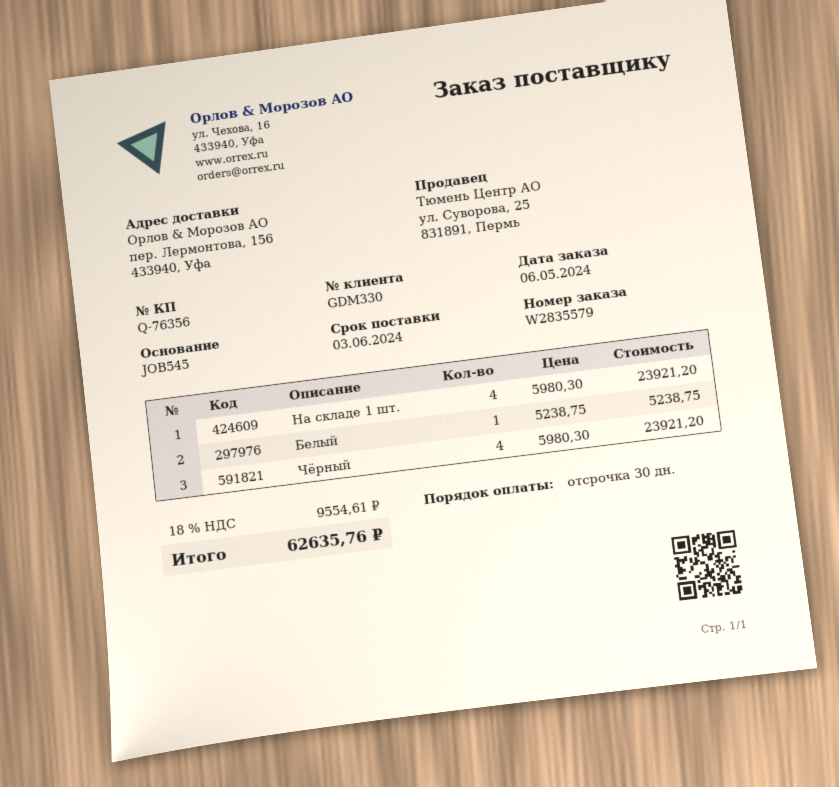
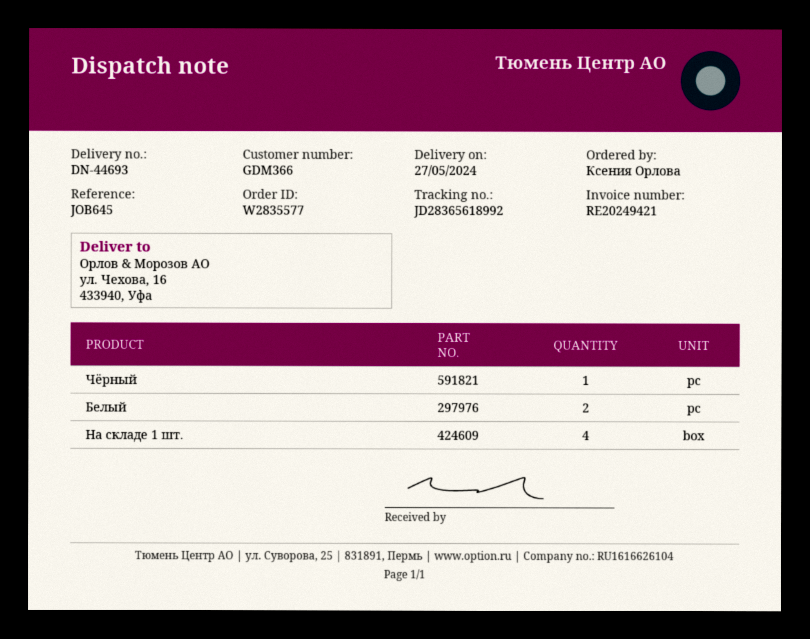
order number: W2835579 -> W2835577
delivery date: 2024-06-03 -> 2024-05-27
customer number: GDM330 -> GDM366
reference: JOB545 -> JOB645
ship to: пер. Лермонтова, 156, 433940, Уфа -> ул. Чехова, 16, 433940, Уфа
Белый: 1 -> 2
Чёрный: 4 -> 1

